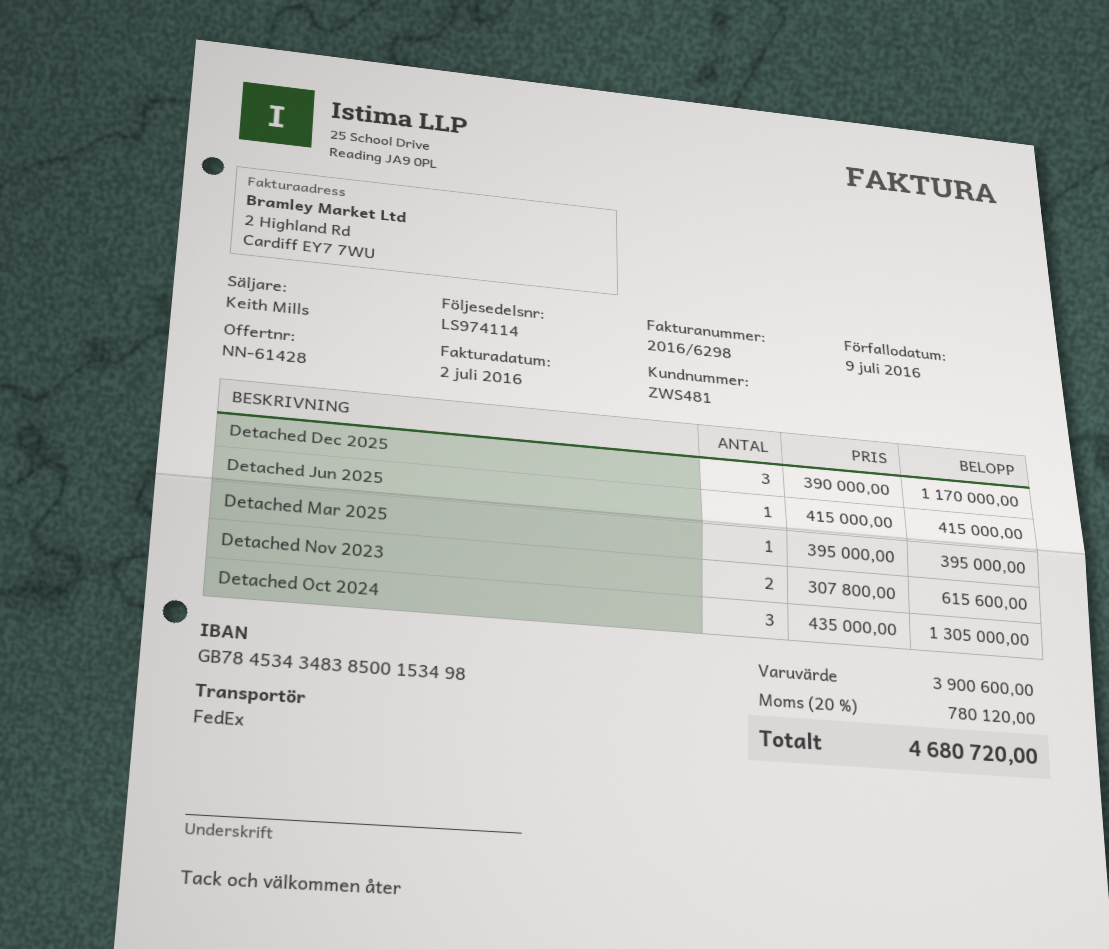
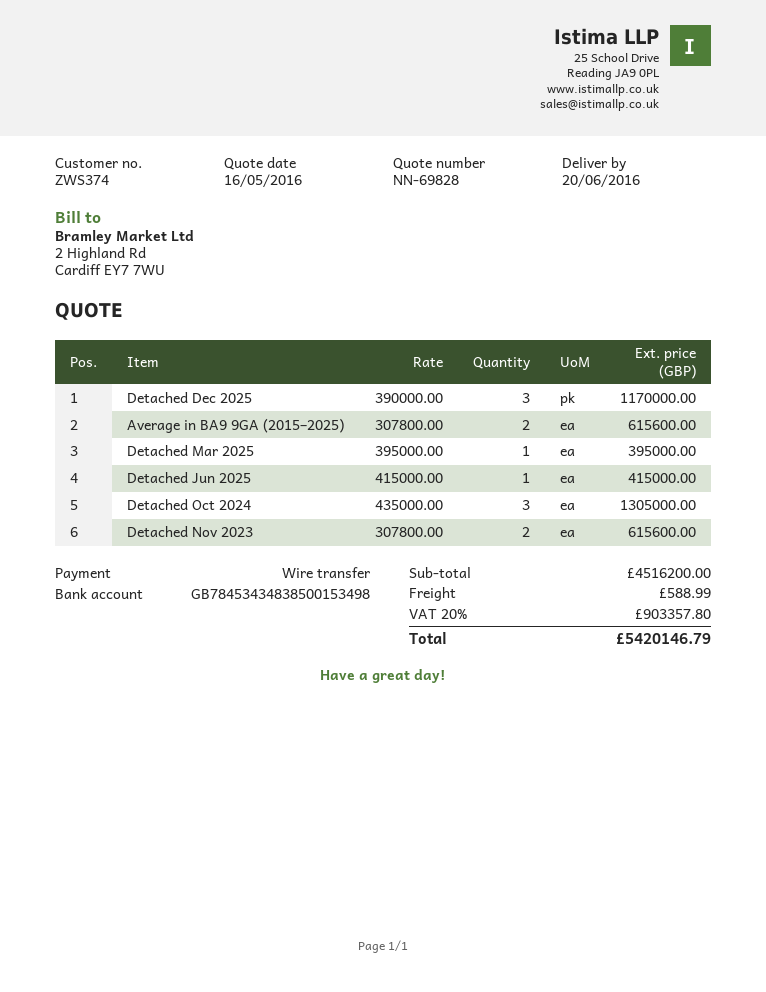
quote number: NN-61428 -> NN-69828
customer number: ZWS481 -> ZWS374
Average in BA9 9GA (2015–2025): none -> 2 x 307800.00 = 615600.00
subtotal: 3900600.00 -> 4516200.00
shipping: none -> 588.99
tax: 20% = 780120.00 -> 20% = 903357.80
total: 4680720.00 -> 5420146.79

